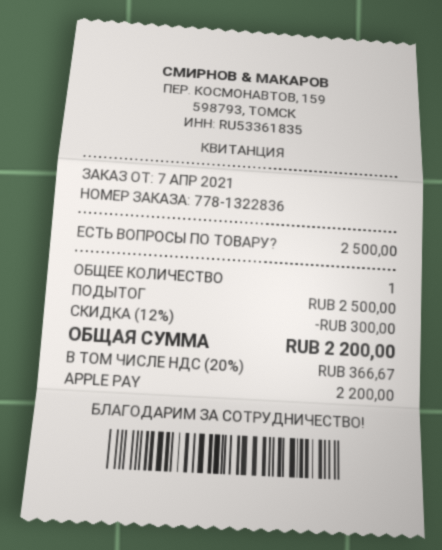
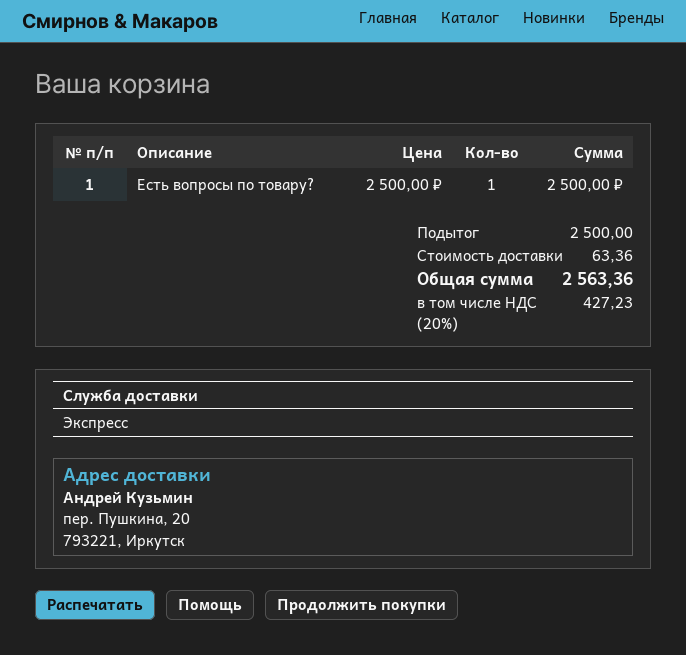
discount: 12% = 300.00 -> none
shipping: none -> 63.36
tax: 20% = 366.67 -> 20% = 427.23
total: 2200.00 -> 2563.36

